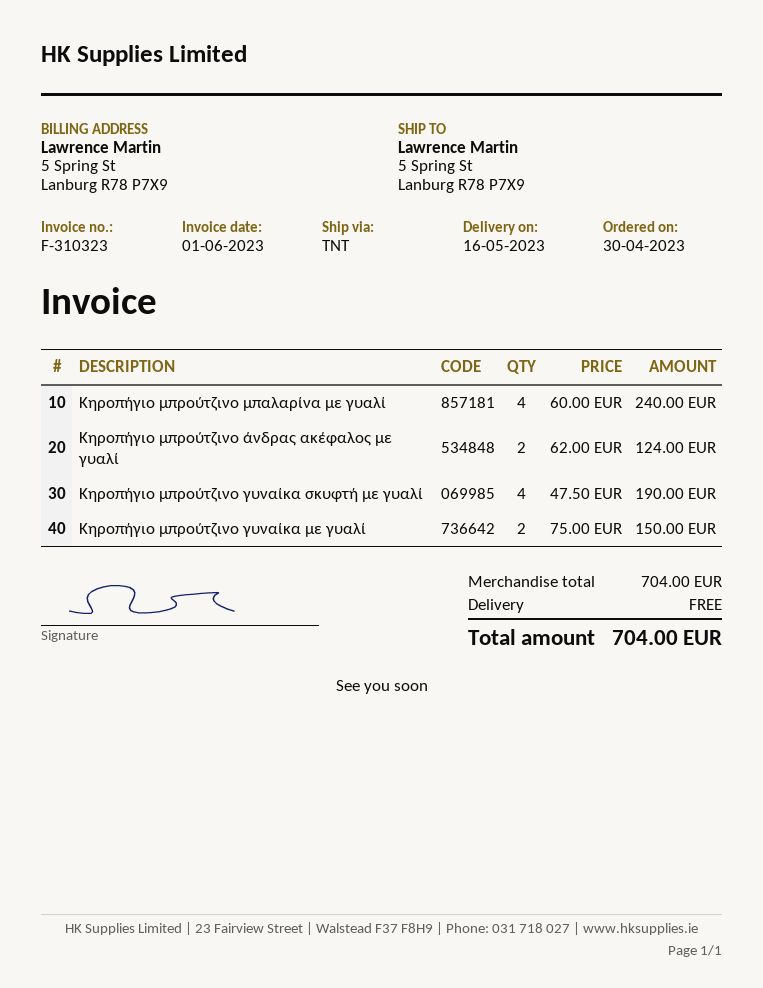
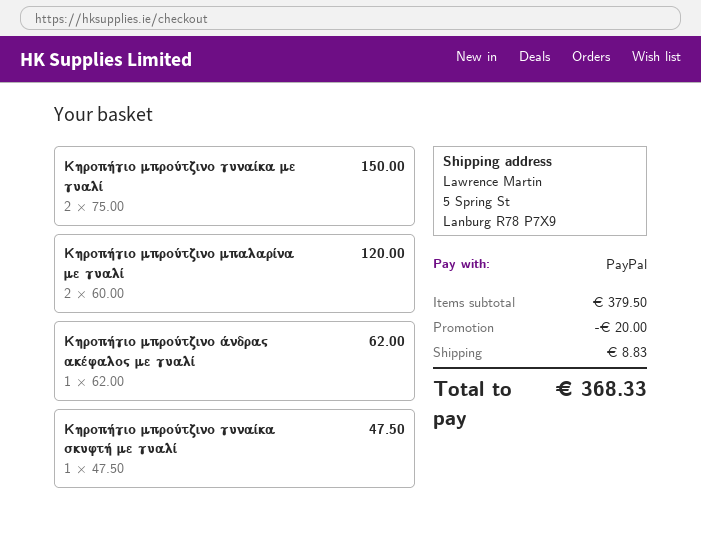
Κηροπήγιο μπρούτζινο μπαλαρίνα με γυαλί: 4 x 60.00 = 240.00 -> 2 x 60.00 = 120.00
Κηροπήγιο μπρούτζινο άνδρας ακέφαλος με γυαλί: 2 x 62.00 = 124.00 -> 1 x 62.00 = 62.00
Κηροπήγιο μπρούτζινο γυναίκα σκυφτή με γυαλί: 4 x 47.50 = 190.00 -> 1 x 47.50 = 47.50
subtotal: 704.00 -> 379.50
discount: none -> 20.00
shipping: 0.00 -> 8.83
total: 704.00 -> 368.33

